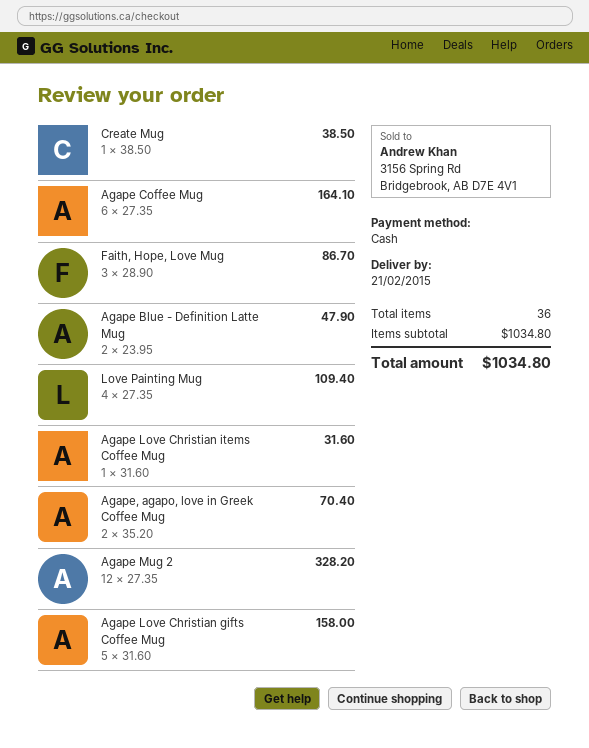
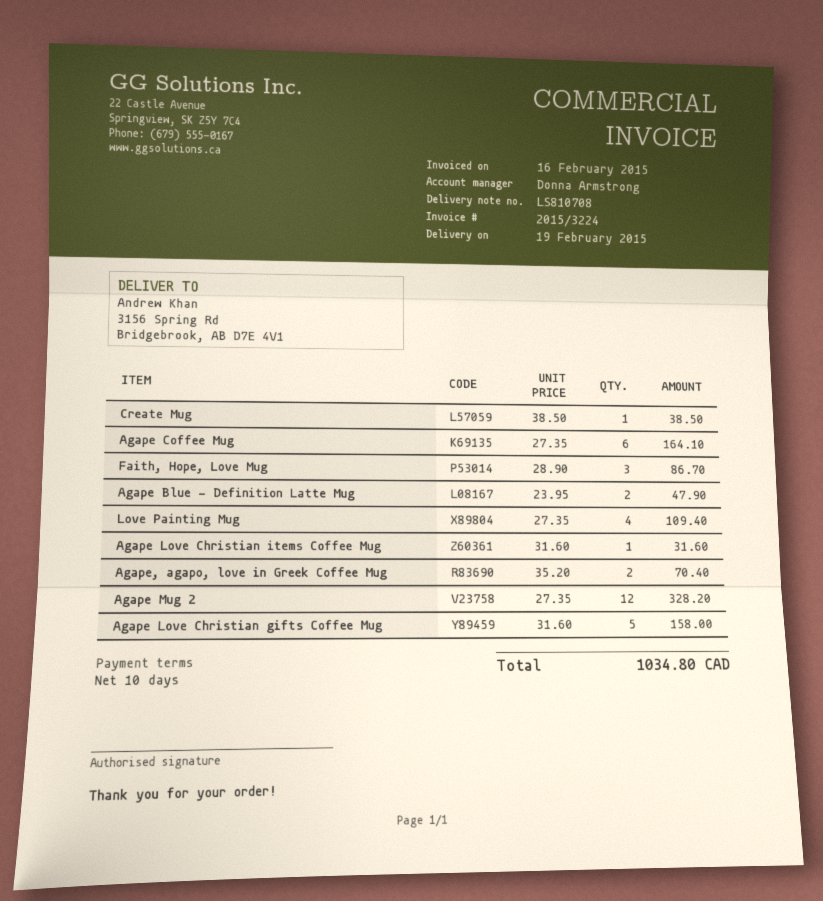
delivery date: 2015-02-21 -> 2015-02-19

